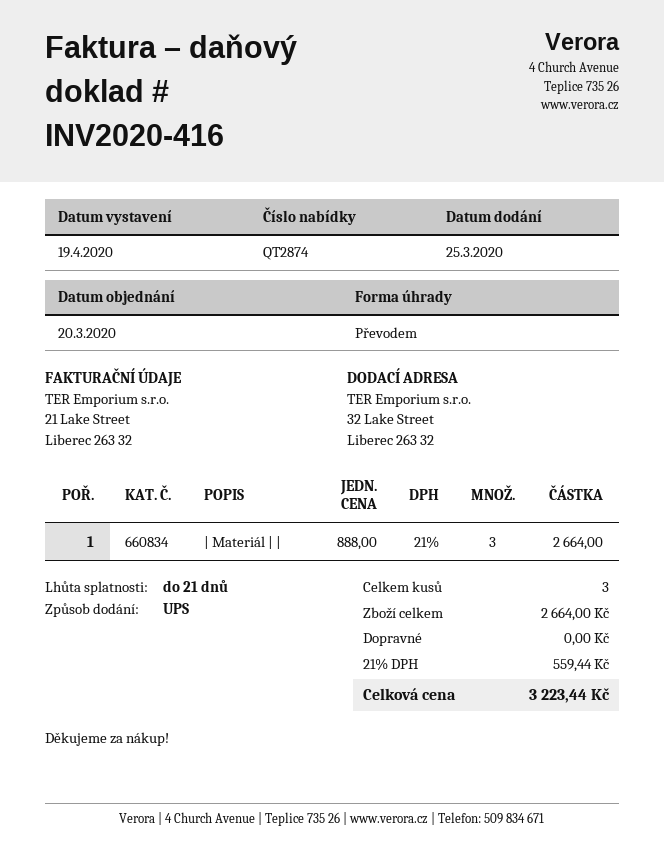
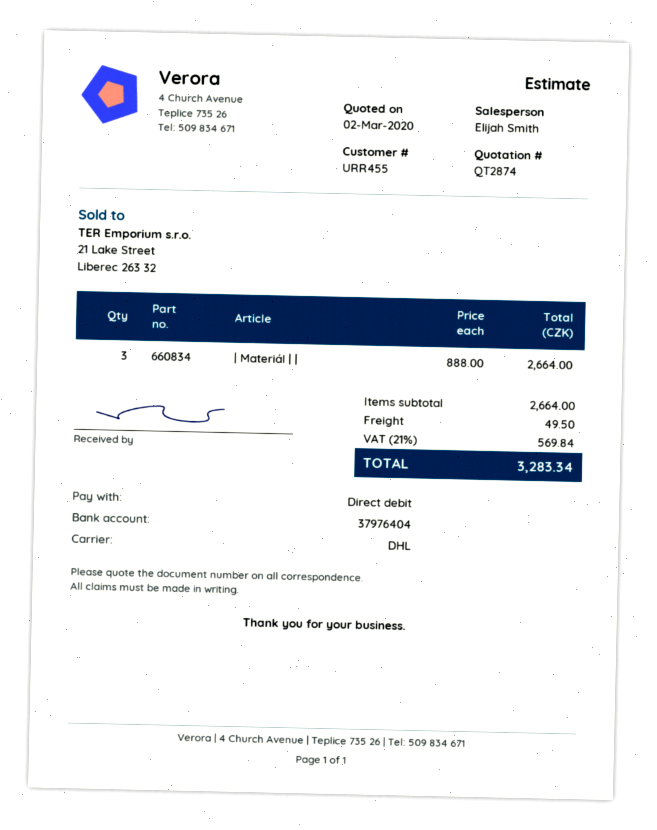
payment method: bank transfer -> direct debit
shipping method: UPS -> DHL
shipping: 0.00 -> 49.50
tax: 21% = 559.44 -> 21% = 569.84
total: 3223.44 -> 3283.34

